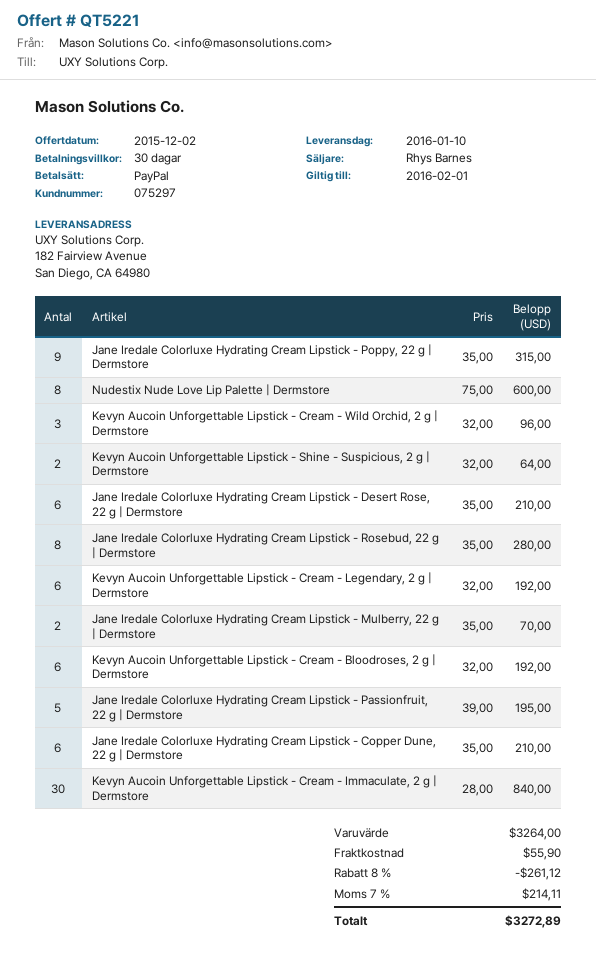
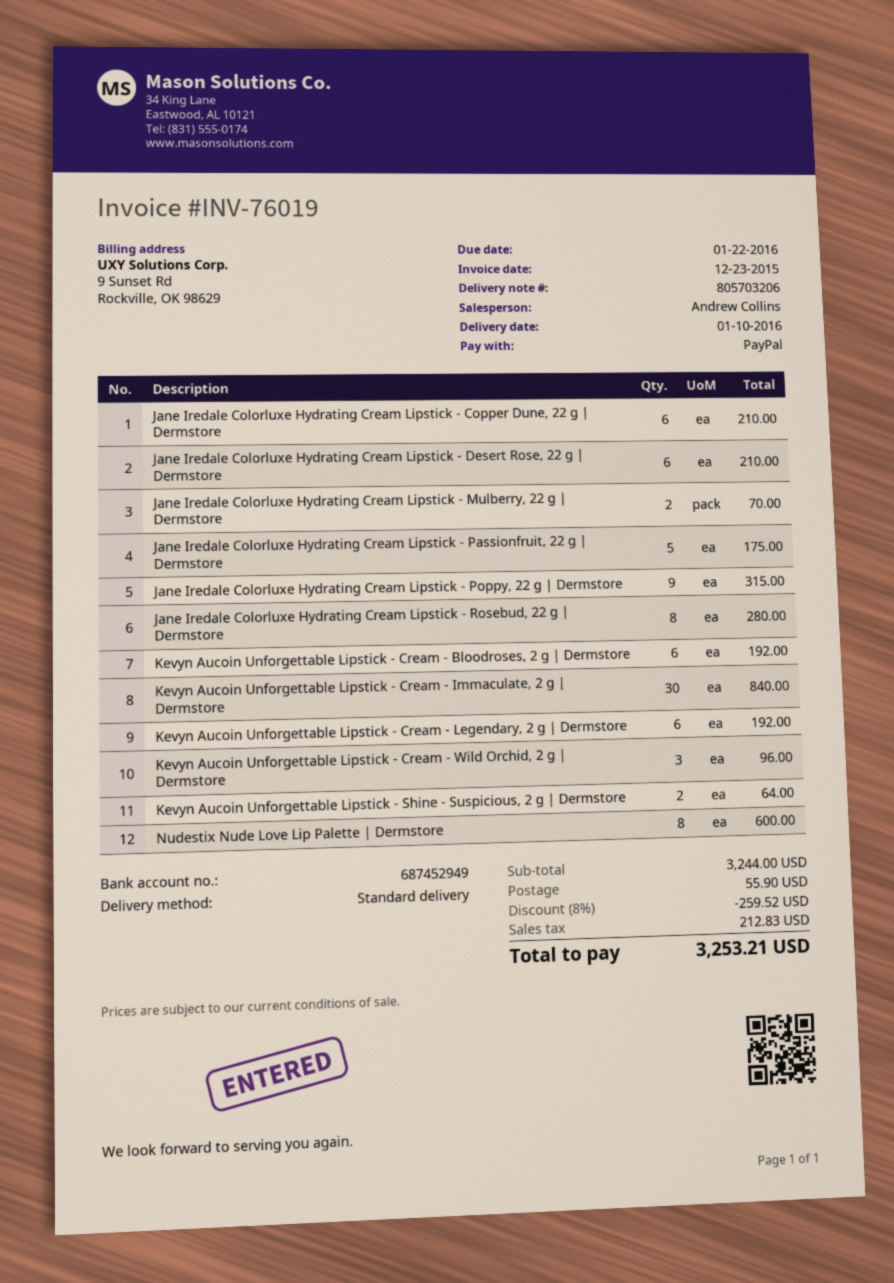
sales rep: Rhys Barnes -> Andrew Collins
Jane Iredale Colorluxe Hydrating Cream Lipstick - Passionfruit, 22 g | Dermstore: 5 for 195.00 -> 5 for 175.00
subtotal: 3264.00 -> 3244.00
discount: 8% = 261.12 -> 8% = 259.52
tax: 214.11 -> 212.83
total: 3272.89 -> 3253.21

